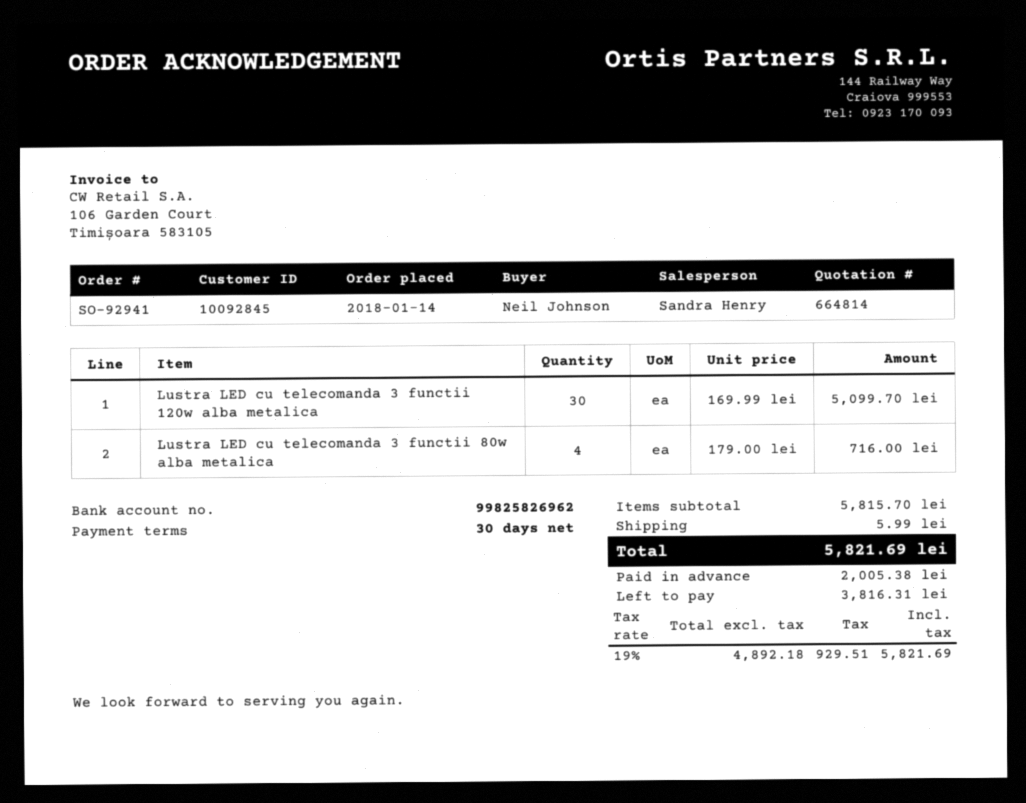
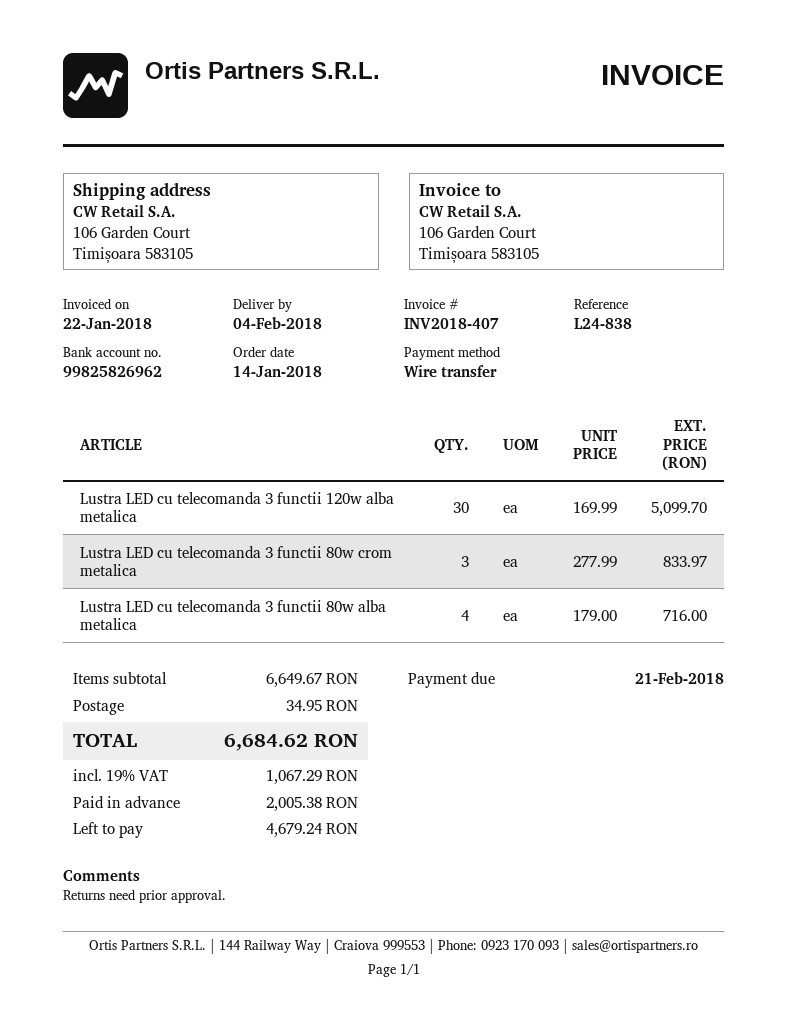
Lustra LED cu telecomanda 3 functii 80w crom metalica: none -> 3 x 277.99 = 833.97
subtotal: 5815.70 -> 6649.67
shipping: 5.99 -> 34.95
tax: 19% = 929.51 -> 19% = 1067.29
total: 5821.69 -> 6684.62
balance: 3816.31 -> 4679.24

